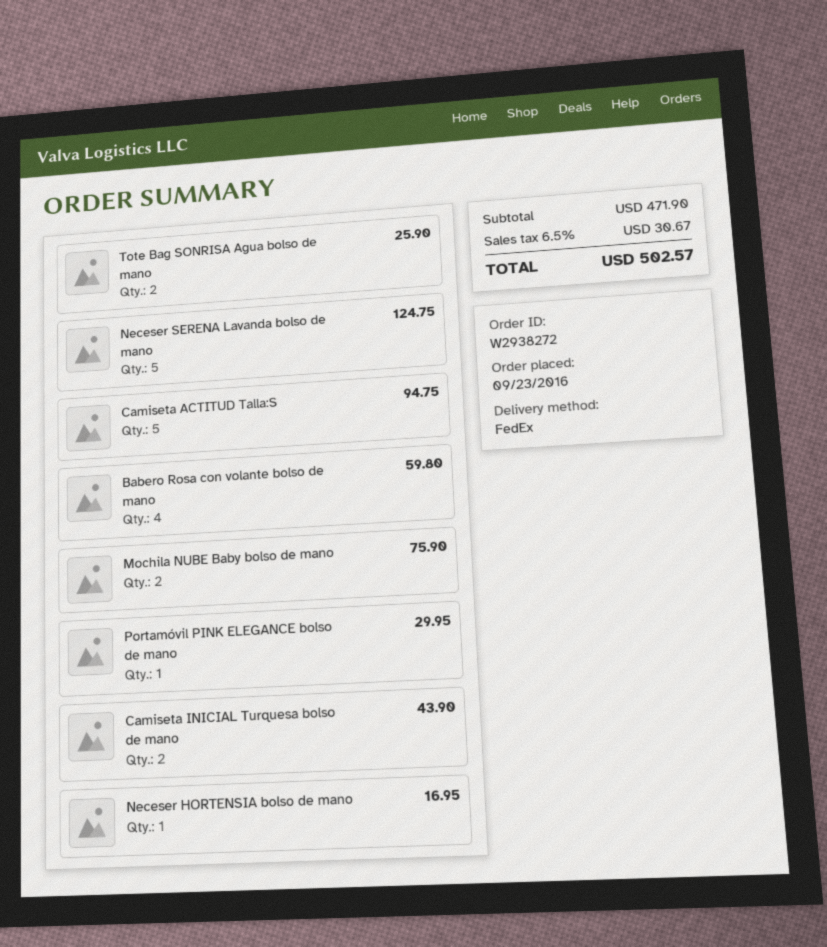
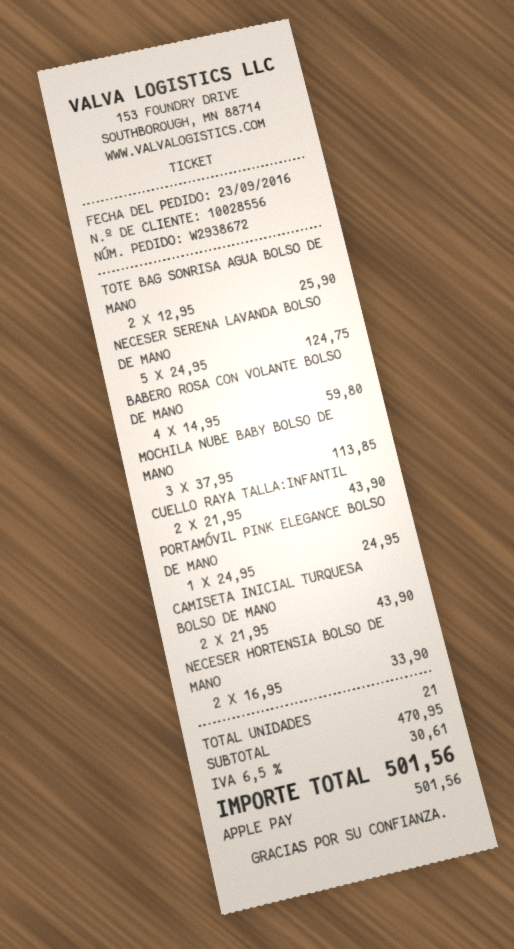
order number: W2938272 -> W2938672
Camiseta ACTITUD Talla:S: 5 for 94.75 -> none
Mochila NUBE Baby bolso de mano: 2 for 75.90 -> 3 for 113.85
Portamóvil PINK ELEGANCE bolso de mano: 1 for 29.95 -> 1 for 24.95
Neceser HORTENSIA bolso de mano: 1 for 16.95 -> 2 for 33.90
CUELLO RAYA TALLA:INFANTIL: none -> 2 for 43.90
subtotal: 471.90 -> 470.95
tax: 6.5% = 30.67 -> 6.5% = 30.61
total: 502.57 -> 501.56

